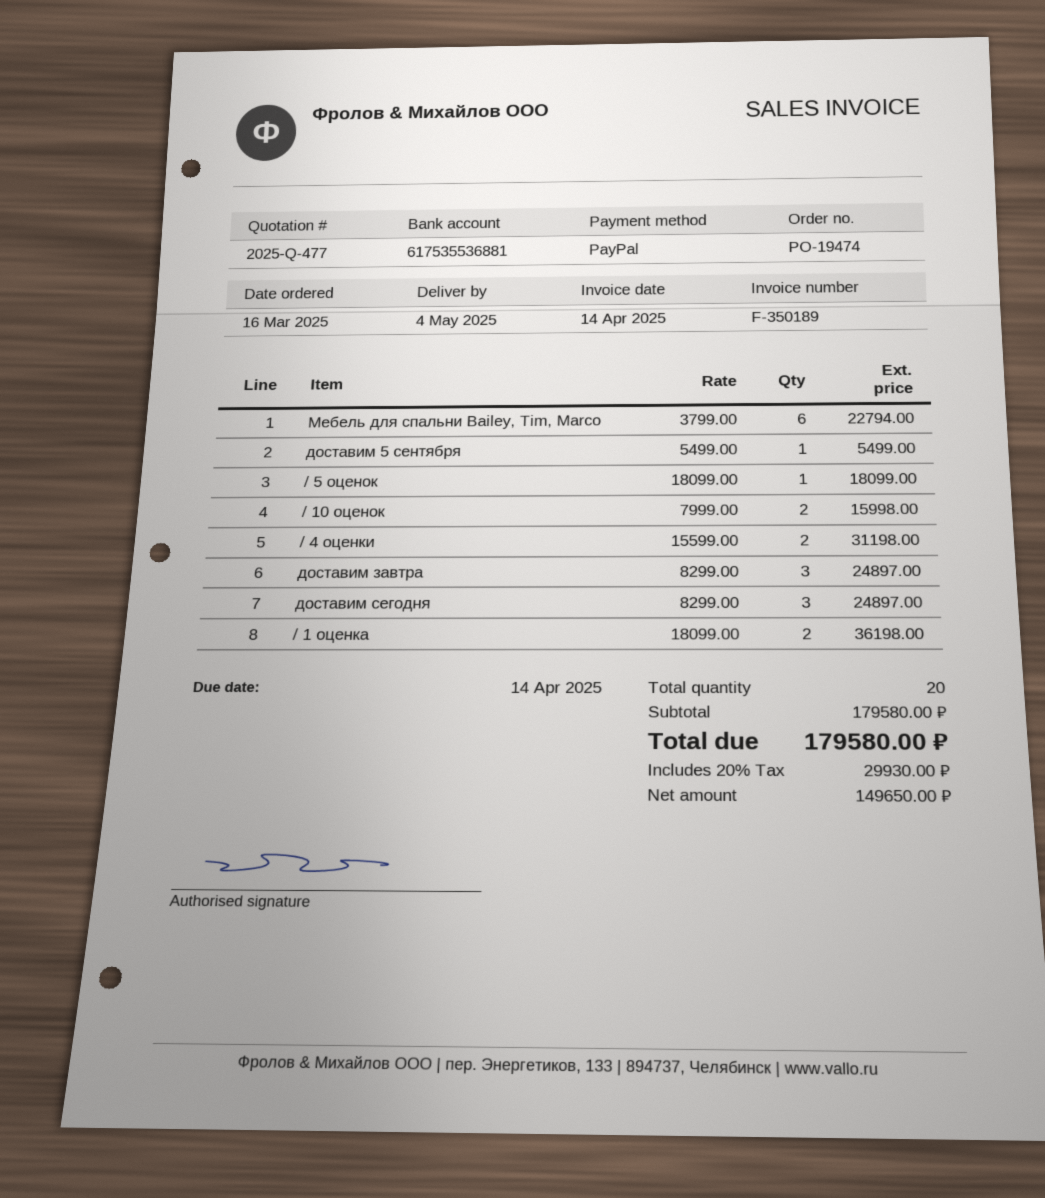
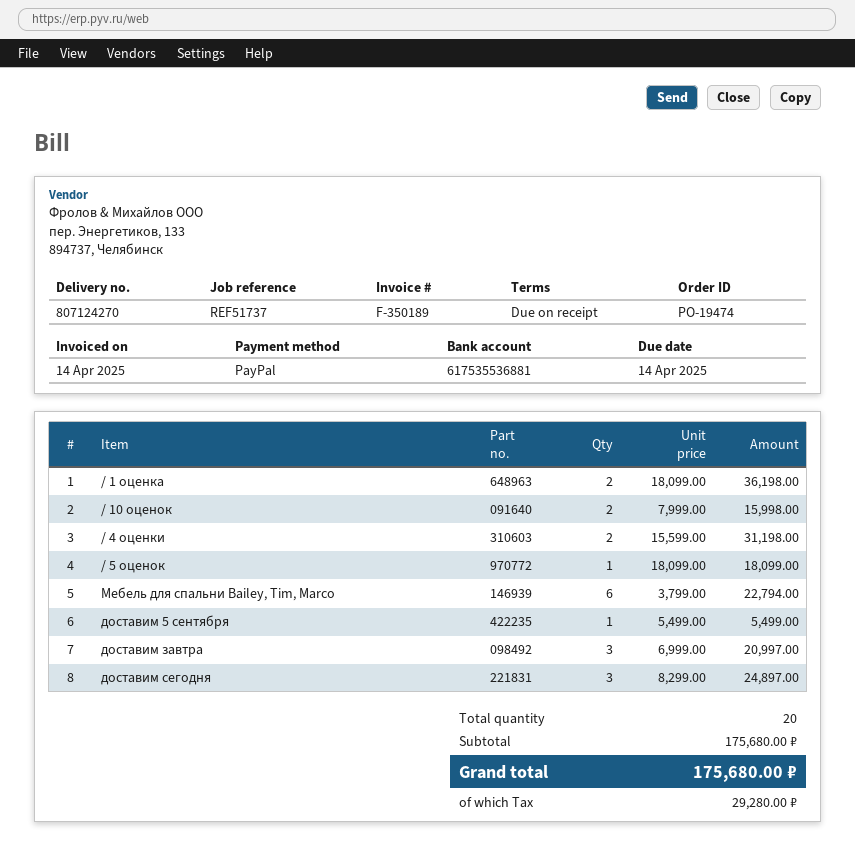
доставим завтра: 3 x 8299.00 = 24897.00 -> 3 x 6999.00 = 20997.00
subtotal: 179580.00 -> 175680.00
tax: 29930.00 -> 29280.00
total: 179580.00 -> 175680.00

